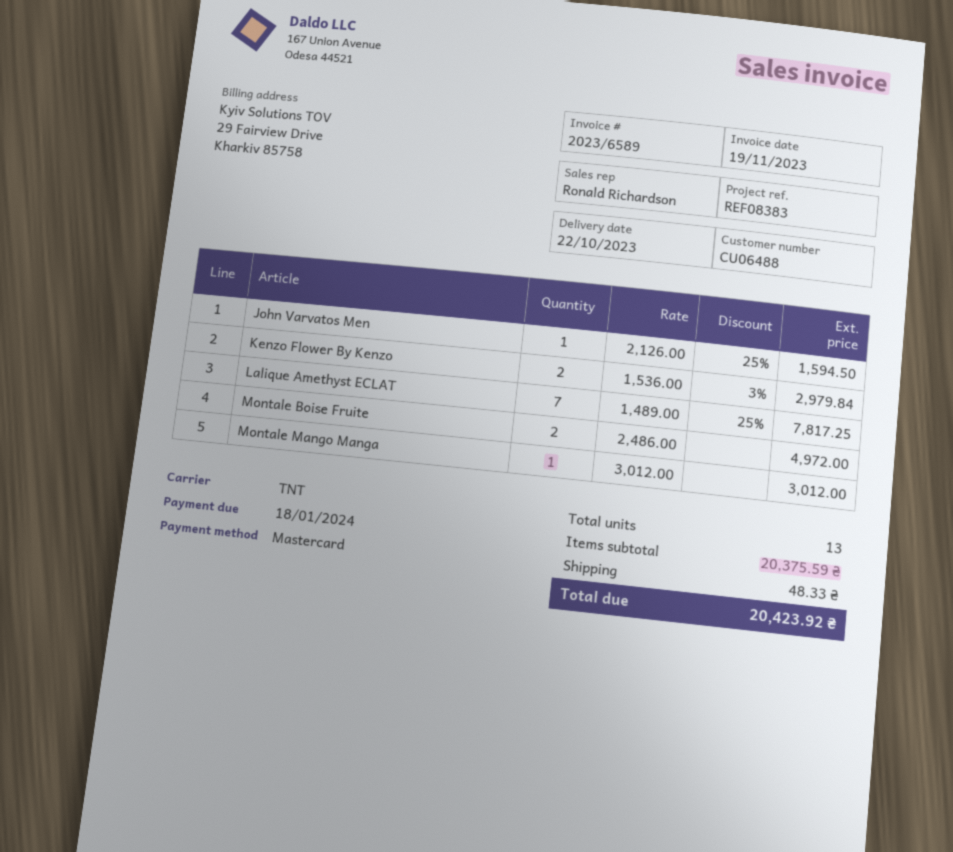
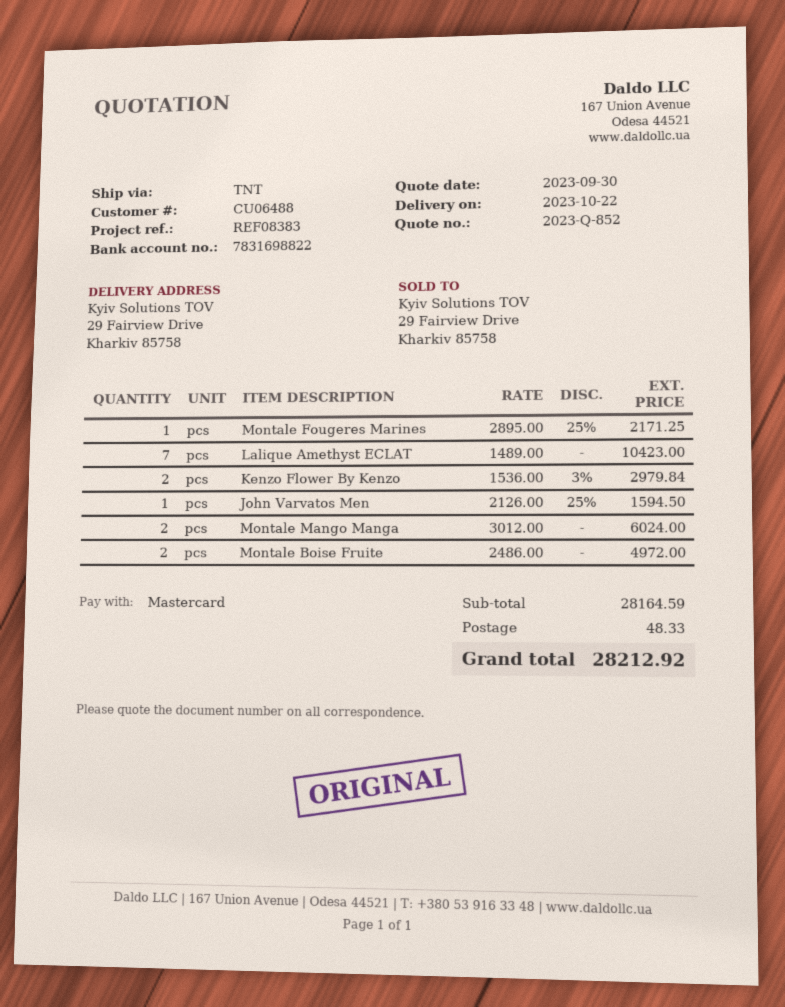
Lalique Amethyst ECLAT: 7 x 1489.00 - 25% = 7817.25 -> 7 x 1489.00 = 10423.00
Montale Mango Manga: 1 x 3012.00 = 3012.00 -> 2 x 3012.00 = 6024.00
Montale Fougeres Marines: none -> 1 x 2895.00 - 25% = 2171.25
subtotal: 20375.59 -> 28164.59
total: 20423.92 -> 28212.92

